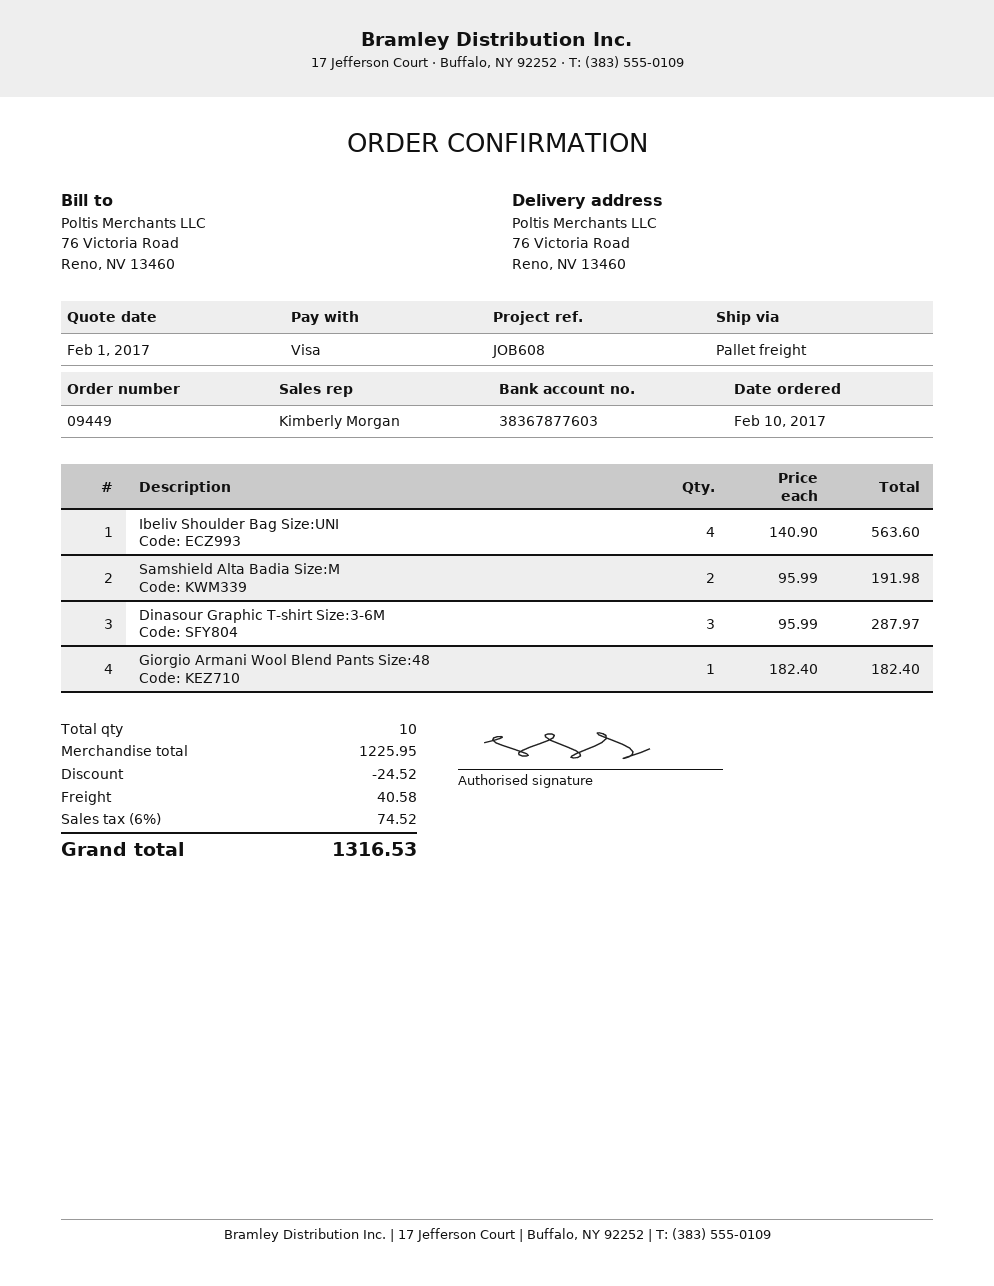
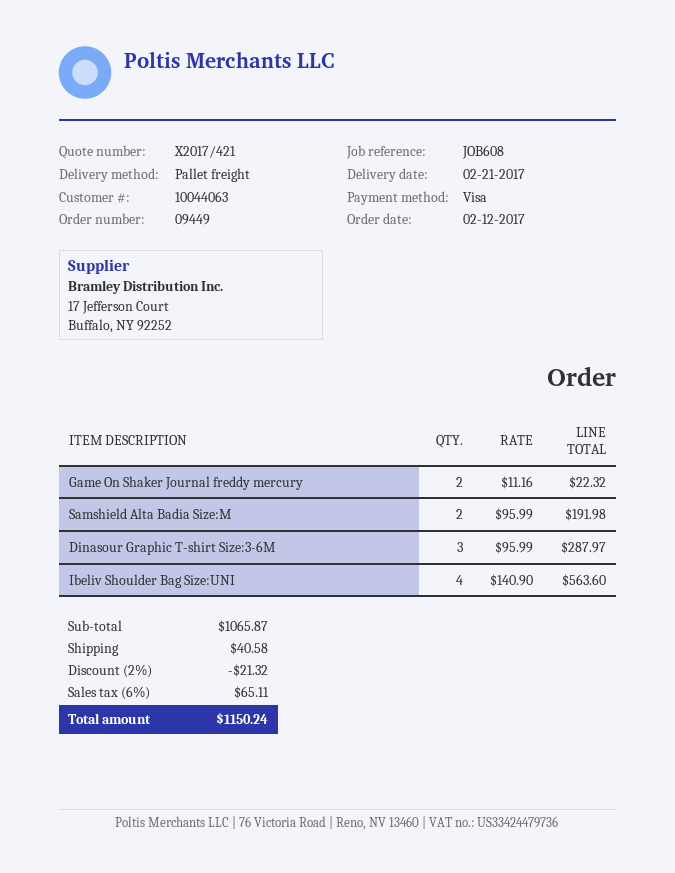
order date: 2017-02-10 -> 2017-02-12
Giorgio Armani Wool Blend Pants Size:48: 1 x 182.40 = 182.40 -> none
Game On Shaker Journal freddy mercury: none -> 2 x 11.16 = 22.32
subtotal: 1225.95 -> 1065.87
discount: 24.52 -> 21.32
tax: 6% = 74.52 -> 6% = 65.11
total: 1316.53 -> 1150.24

